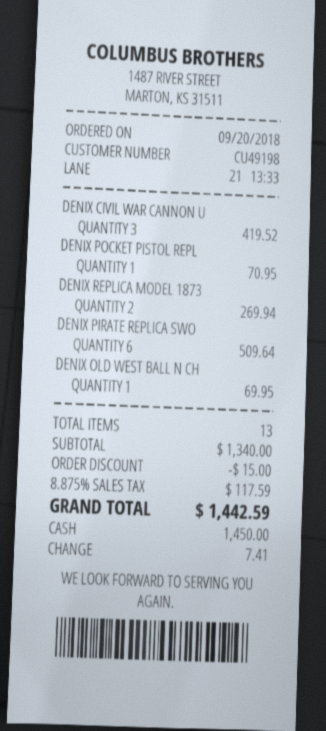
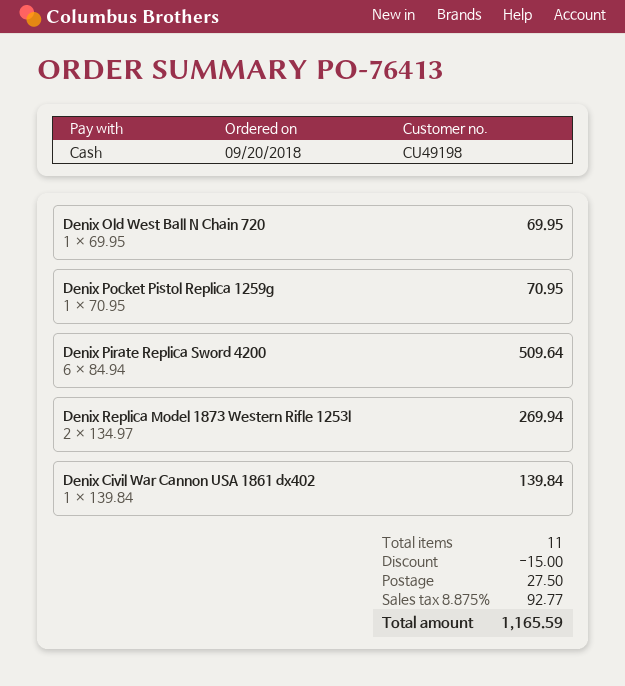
DENIX CIVIL WAR CANNON U: 3 for 419.52 -> 1 for 139.84
total quantity: 13 -> 11
shipping: none -> 27.50
tax: 8.875% = 117.59 -> 8.875% = 92.77
total: 1442.59 -> 1165.59

